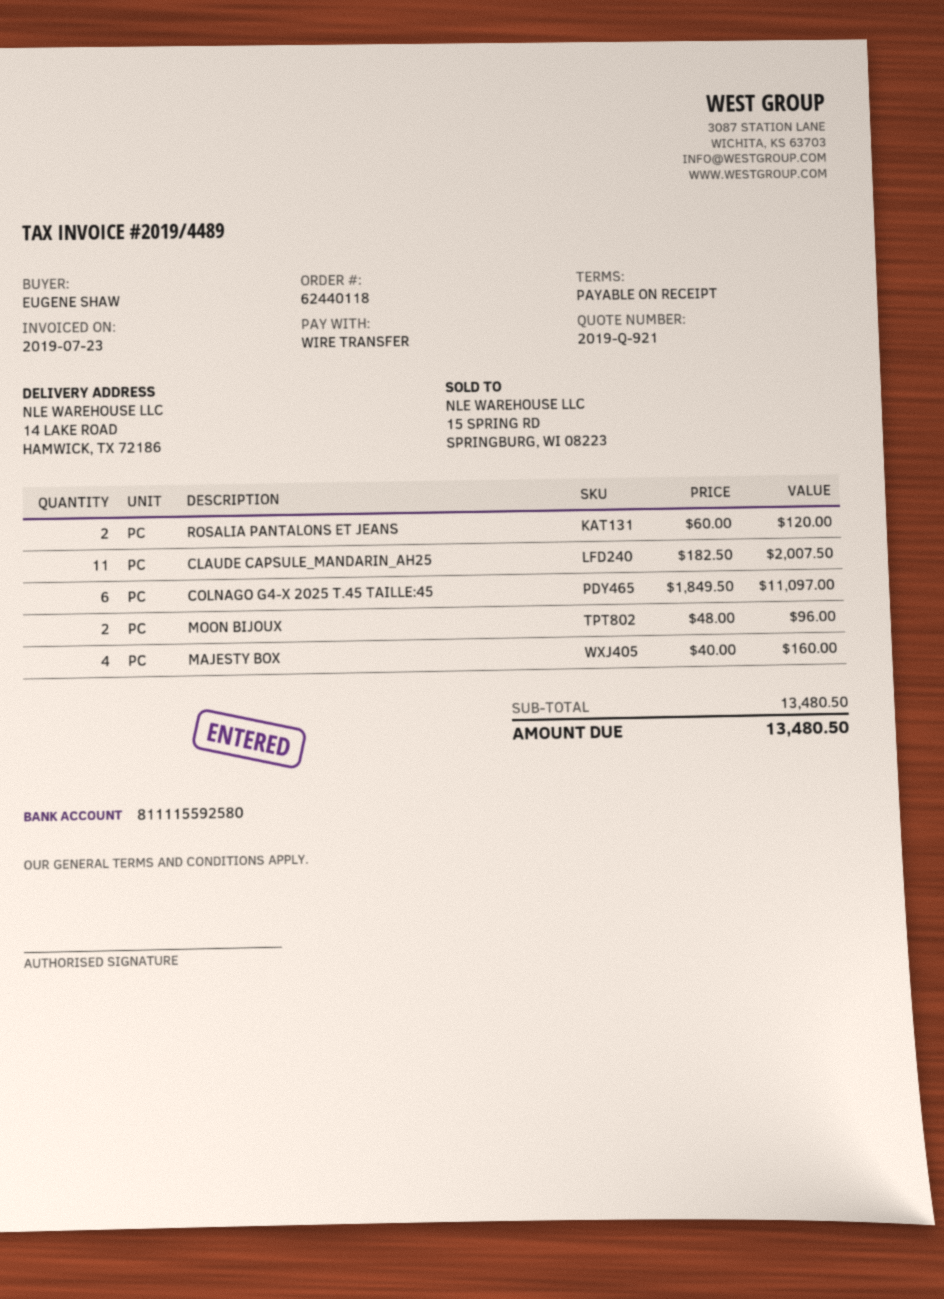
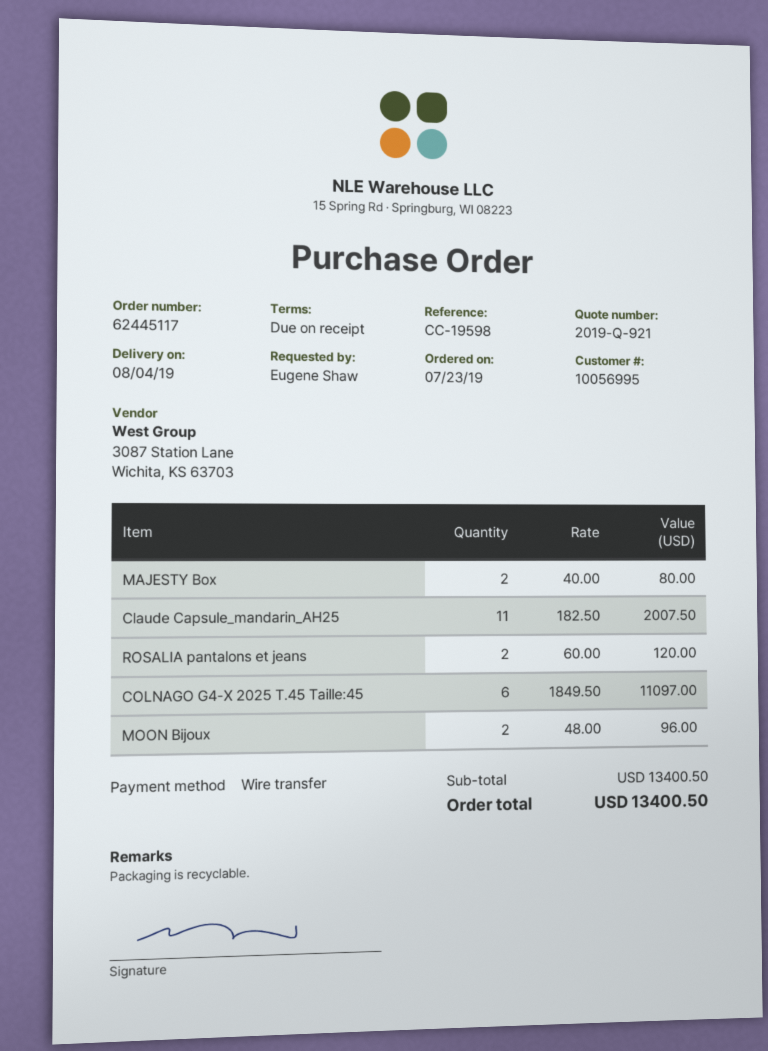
order number: 62440118 -> 62445117
MAJESTY BOX: 4 x 40.00 = 160.00 -> 2 x 40.00 = 80.00
subtotal: 13480.50 -> 13400.50
total: 13480.50 -> 13400.50

